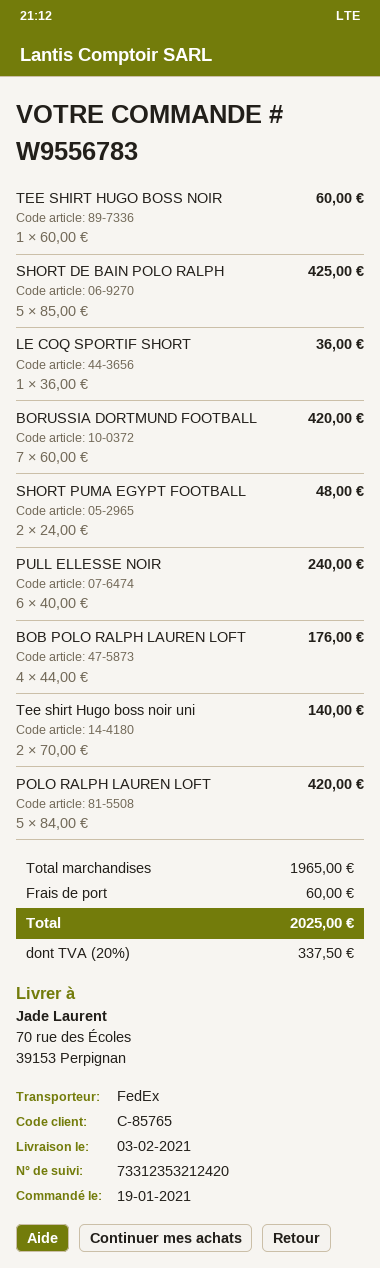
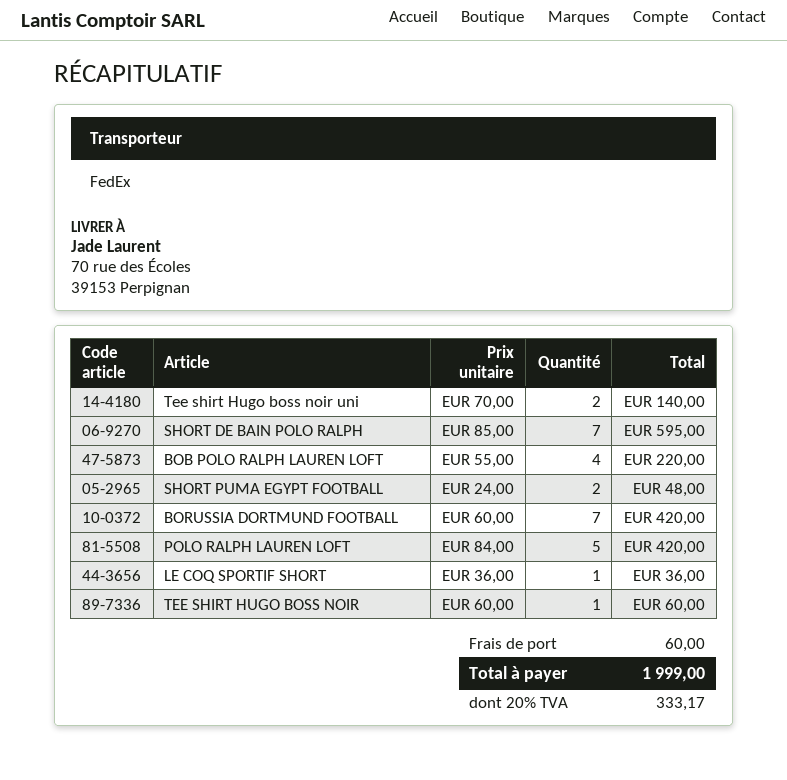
SHORT DE BAIN POLO RALPH: 5 x 85.00 = 425.00 -> 7 x 85.00 = 595.00
PULL ELLESSE NOIR: 6 x 40.00 = 240.00 -> none
BOB POLO RALPH LAUREN LOFT: 4 x 44.00 = 176.00 -> 4 x 55.00 = 220.00
tax: 20% = 337.50 -> 20% = 333.17
total: 2025.00 -> 1999.00

